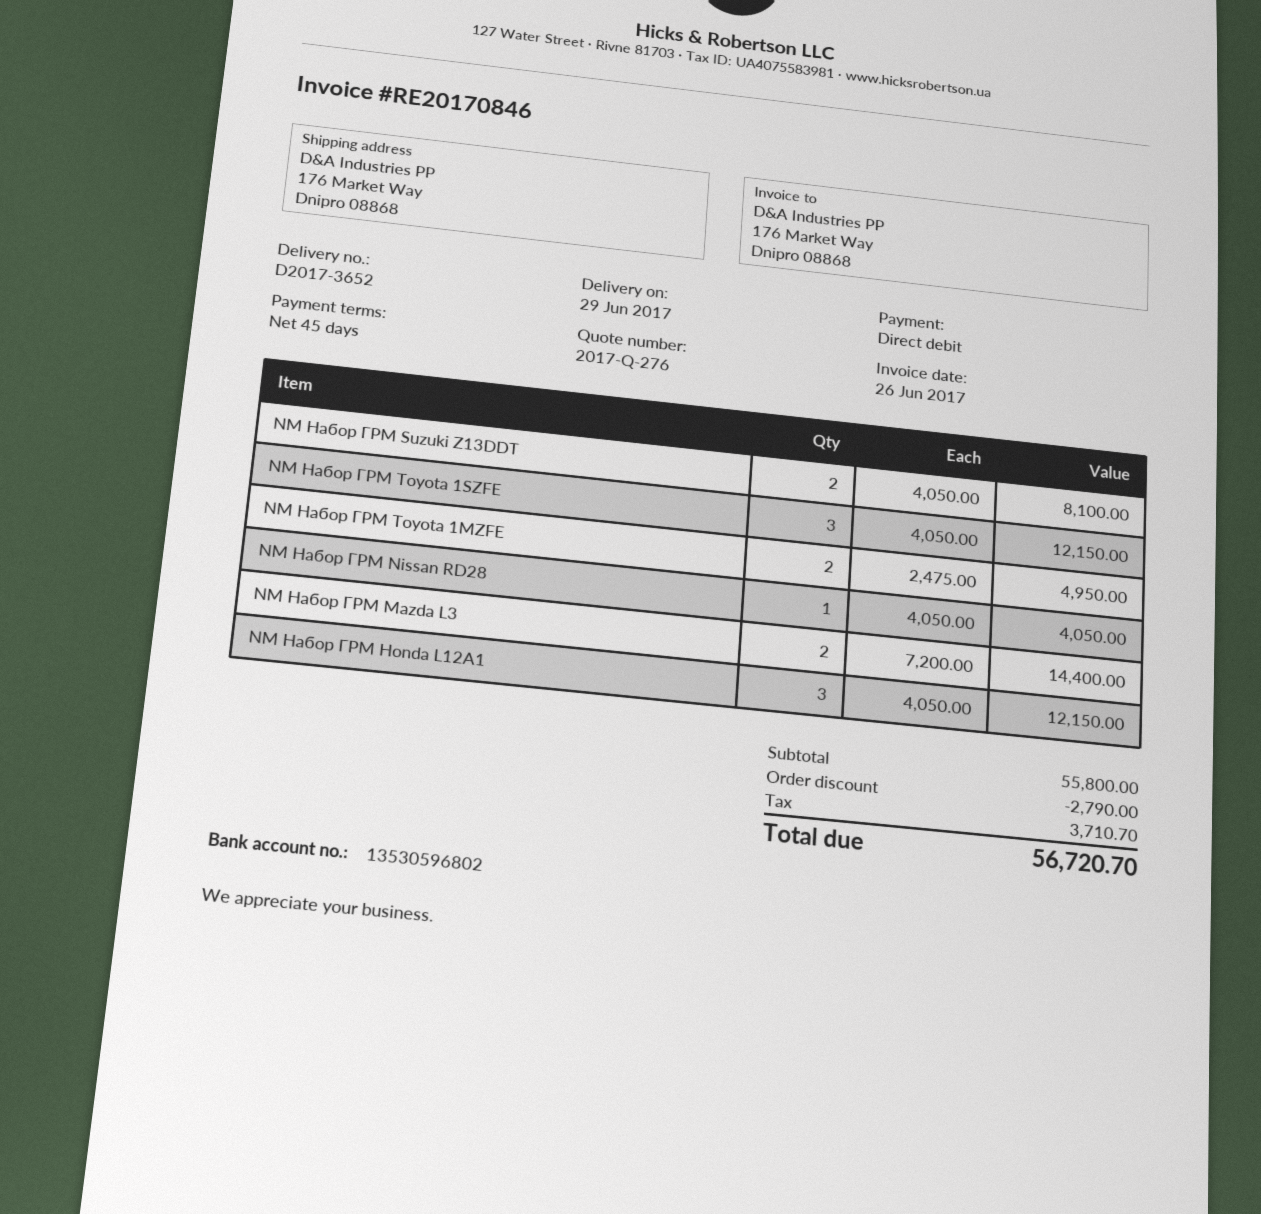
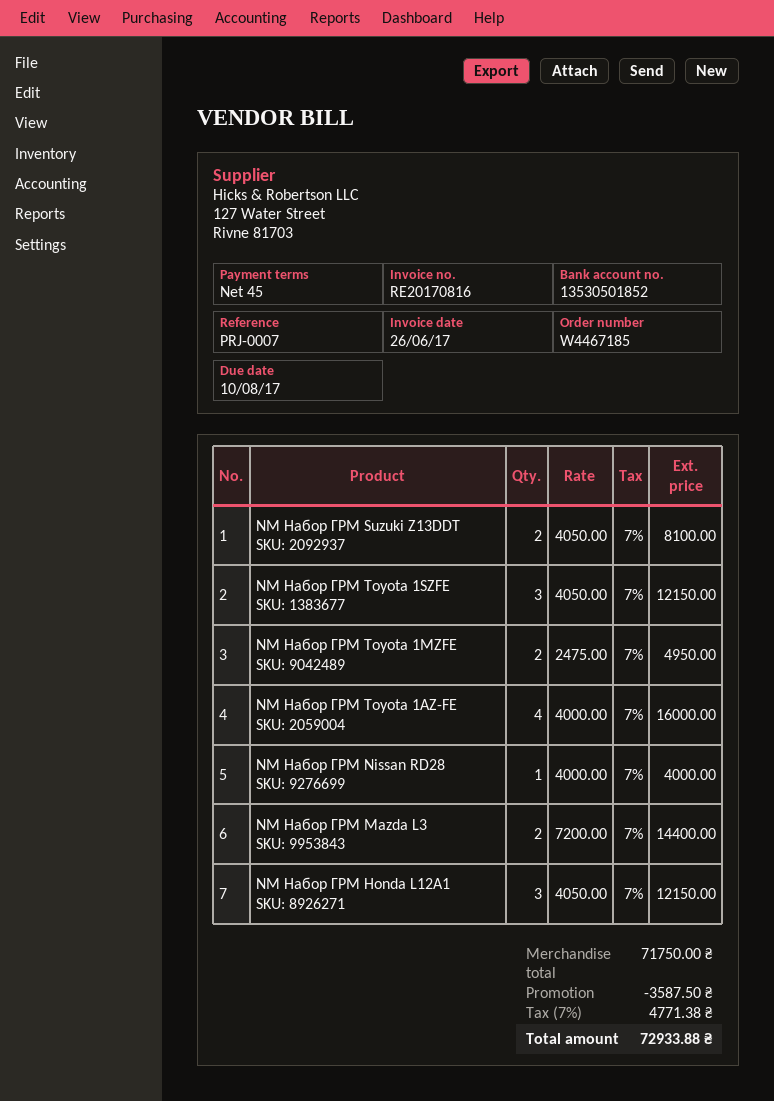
invoice number: RE20170846 -> RE20170816
bank account: 13530596802 -> 13530501852
NM Набор ГРМ Nissan RD28: 1 x 4050.00 = 4050.00 -> 1 x 4000.00 = 4000.00
NM Набор ГРМ Toyota 1AZ-FE: none -> 4 x 4000.00 = 16000.00
subtotal: 55800.00 -> 71750.00
discount: 2790.00 -> 3587.50
tax: 3710.70 -> 4771.38
total: 56720.70 -> 72933.88

